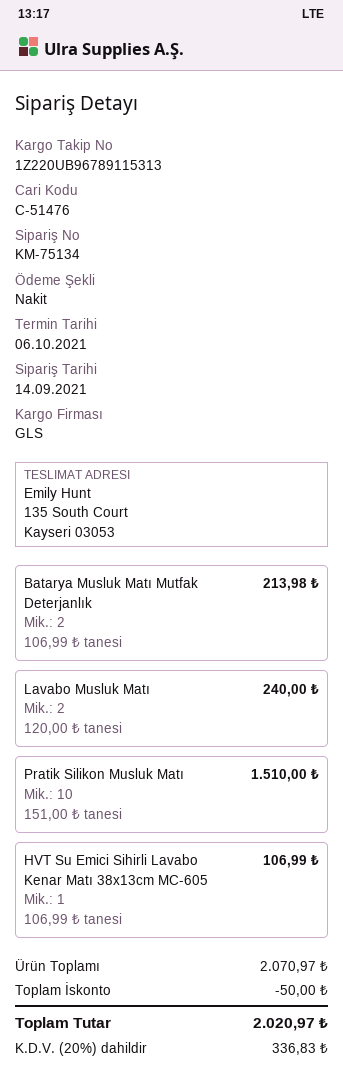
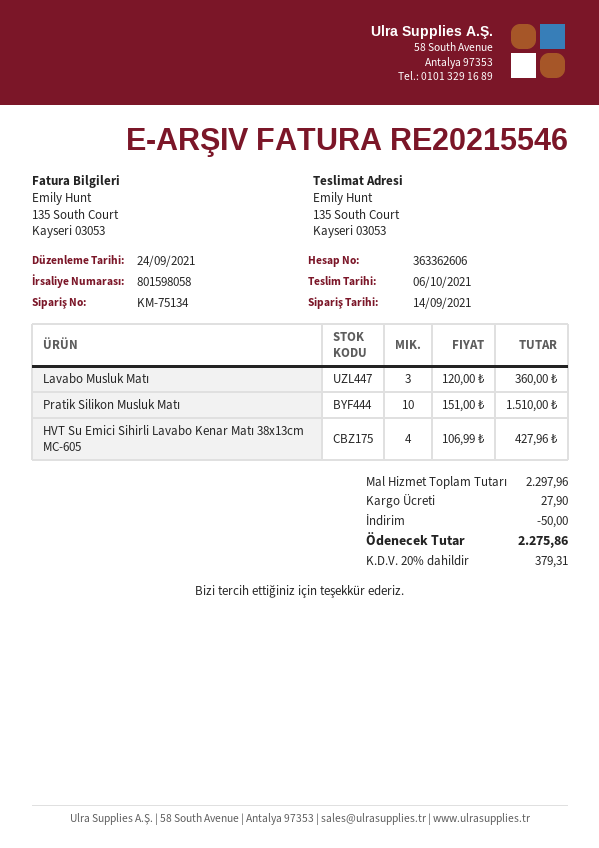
Batarya Musluk Matı Mutfak Deterjanlık: 2 x 106.99 = 213.98 -> none
Lavabo Musluk Matı: 2 x 120.00 = 240.00 -> 3 x 120.00 = 360.00
HVT Su Emici Sihirli Lavabo Kenar Matı 38x13cm MC-605: 1 x 106.99 = 106.99 -> 4 x 106.99 = 427.96
subtotal: 2070.97 -> 2297.96
shipping: none -> 27.90
tax: 20% = 336.83 -> 20% = 379.31
total: 2020.97 -> 2275.86

